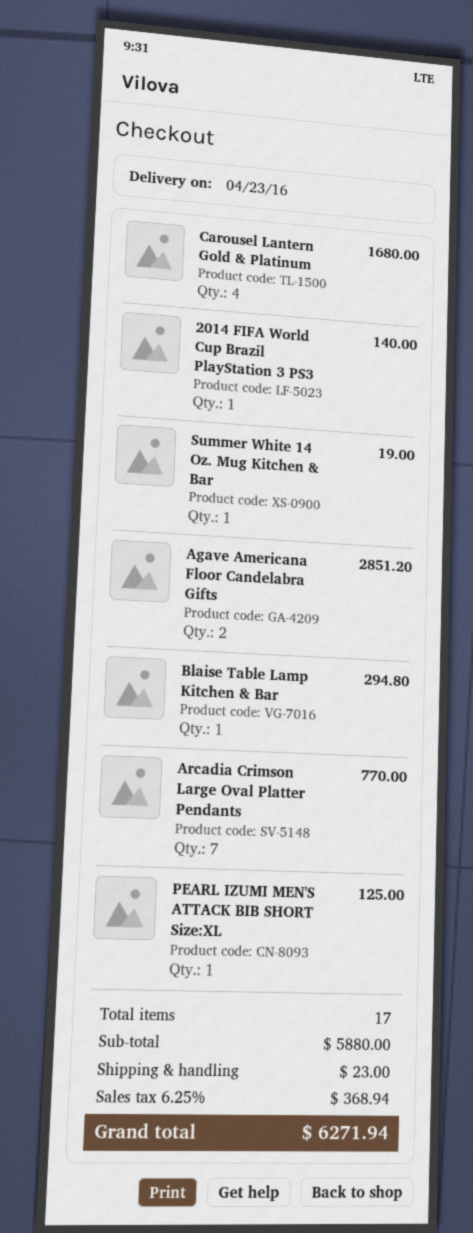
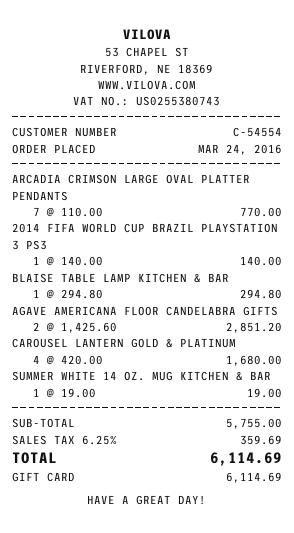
PEARL IZUMI MEN'S ATTACK BIB SHORT Size:XL: 1 for 125.00 -> none
subtotal: 5880.00 -> 5755.00
shipping: 23.00 -> none
tax: 6.25% = 368.94 -> 6.25% = 359.69
total: 6271.94 -> 6114.69

